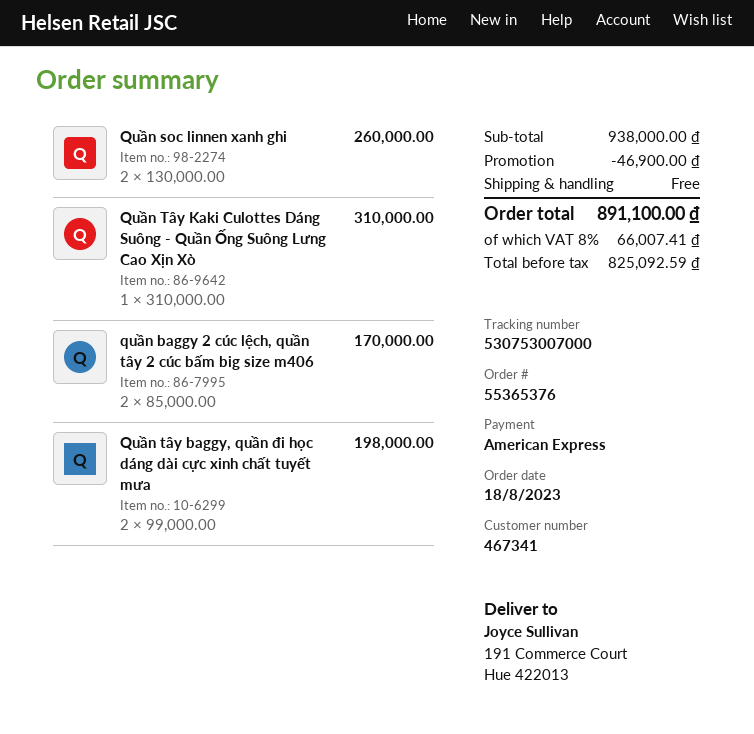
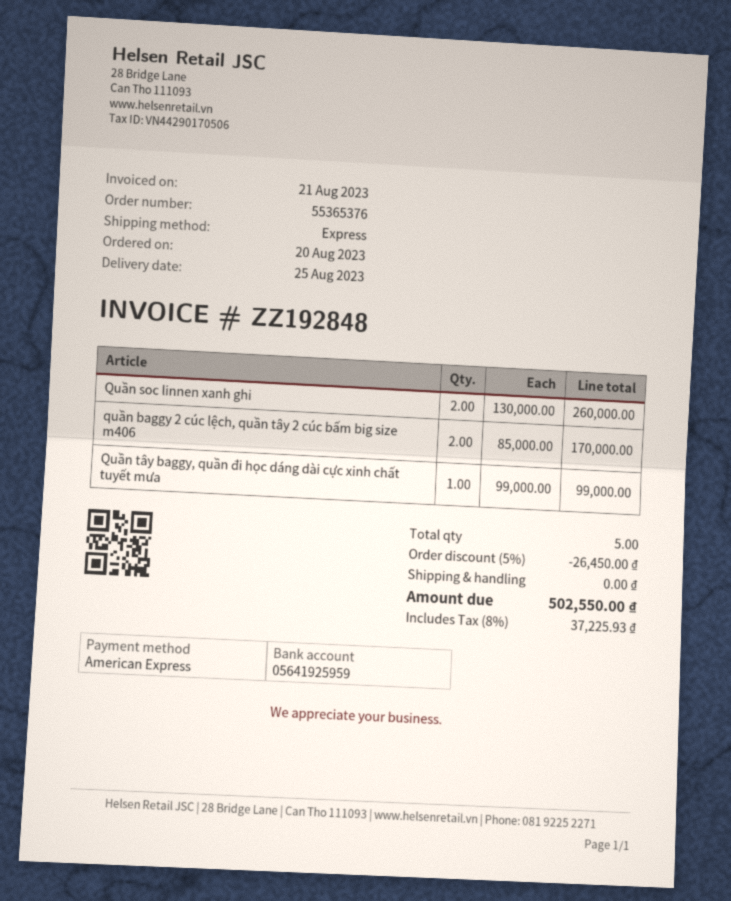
order date: 2023-08-18 -> 2023-08-20
Quần Tây Kaki Culottes Dáng Suông - Quần Ống Suông Lưng Cao Xịn Xò: 1 x 310000.00 = 310000.00 -> none
Quần tây baggy, quần đi học dáng dài cực xinh chất tuyết mưa: 2 x 99000.00 = 198000.00 -> 1 x 99000.00 = 99000.00
discount: 46900.00 -> 26450.00
tax: 8% = 66007.41 -> 8% = 37225.93
total: 891100.00 -> 502550.00

